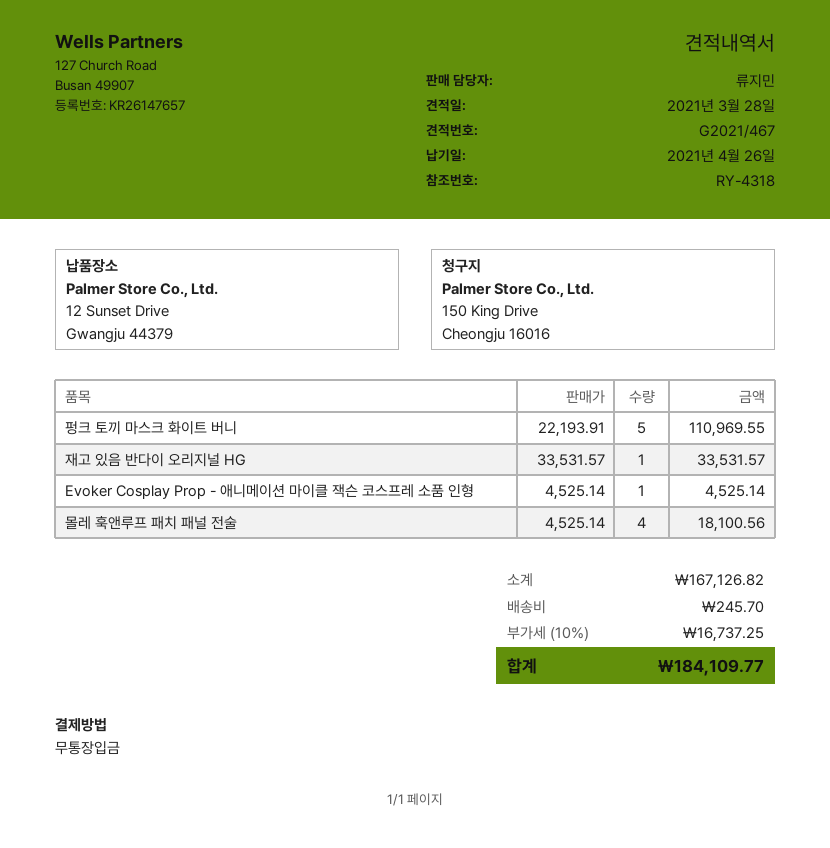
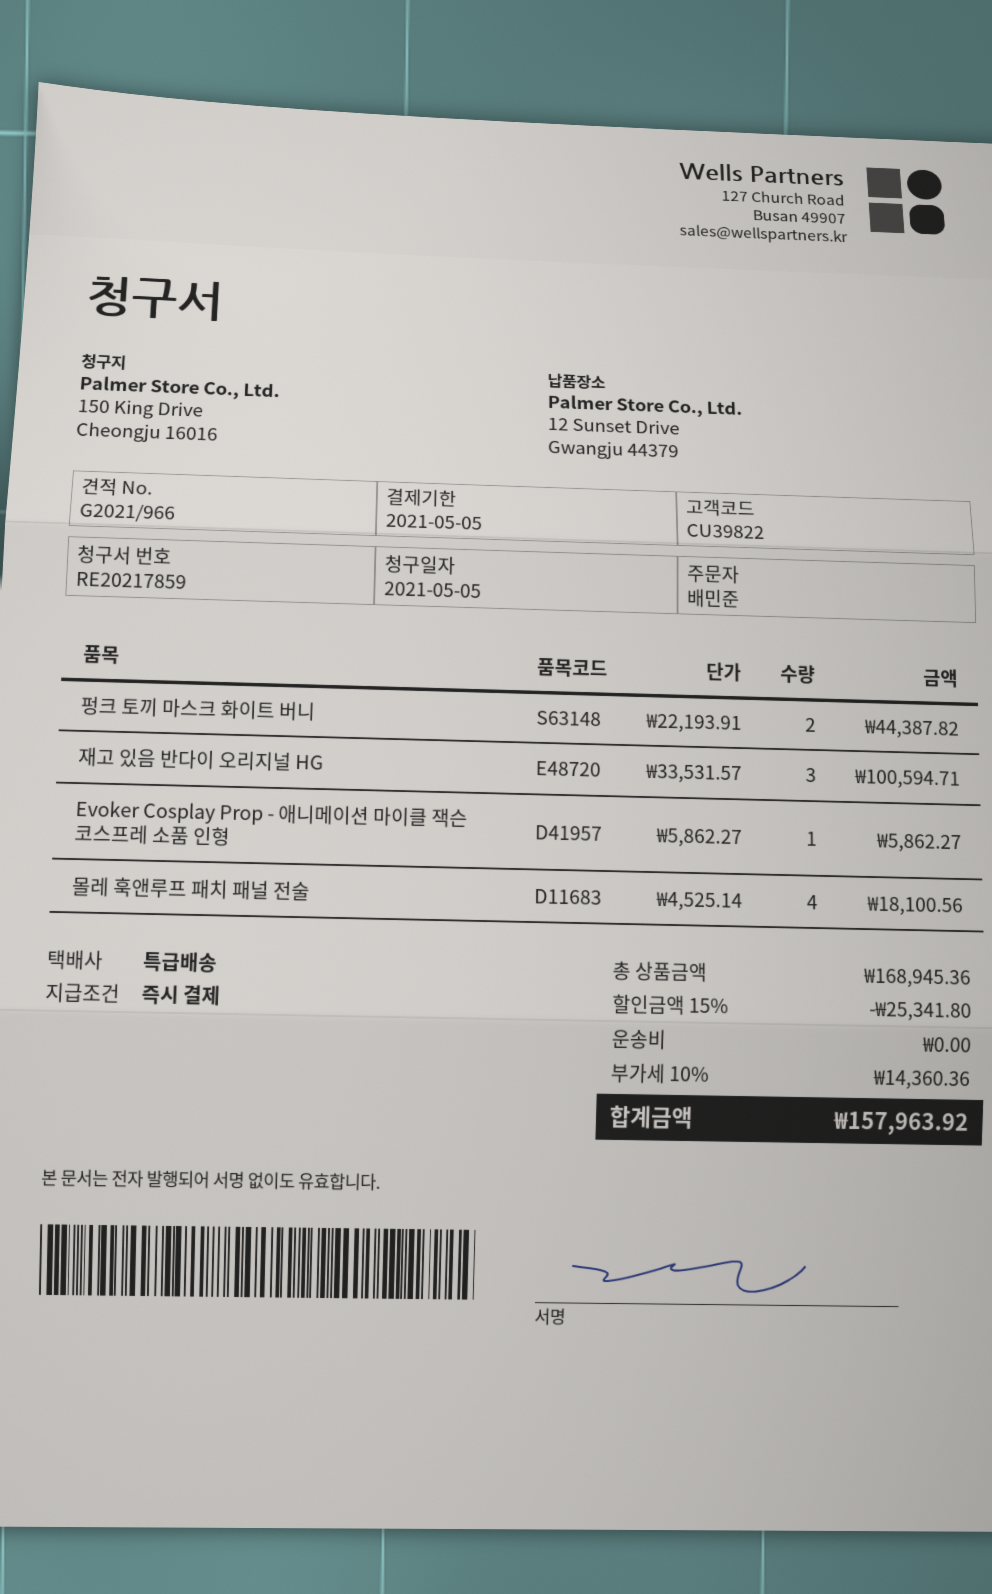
quote number: G2021/467 -> G2021/966
펑크 토끼 마스크 화이트 버니: 5 x 22193.91 = 110969.55 -> 2 x 22193.91 = 44387.82
재고 있음 반다이 오리지널 HG: 1 x 33531.57 = 33531.57 -> 3 x 33531.57 = 100594.71
Evoker Cosplay Prop - 애니메이션 마이클 잭슨 코스프레 소품 인형: 1 x 4525.14 = 4525.14 -> 1 x 5862.27 = 5862.27
subtotal: 167126.82 -> 168945.36
discount: none -> 15% = 25341.80
shipping: 245.70 -> 0.00
tax: 10% = 16737.25 -> 10% = 14360.36
total: 184109.77 -> 157963.92

